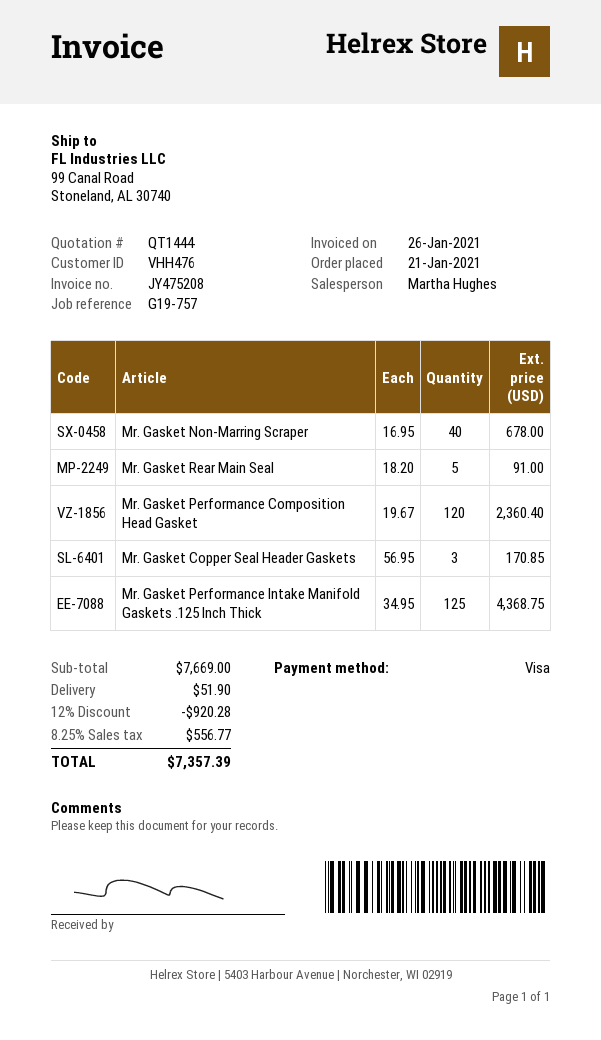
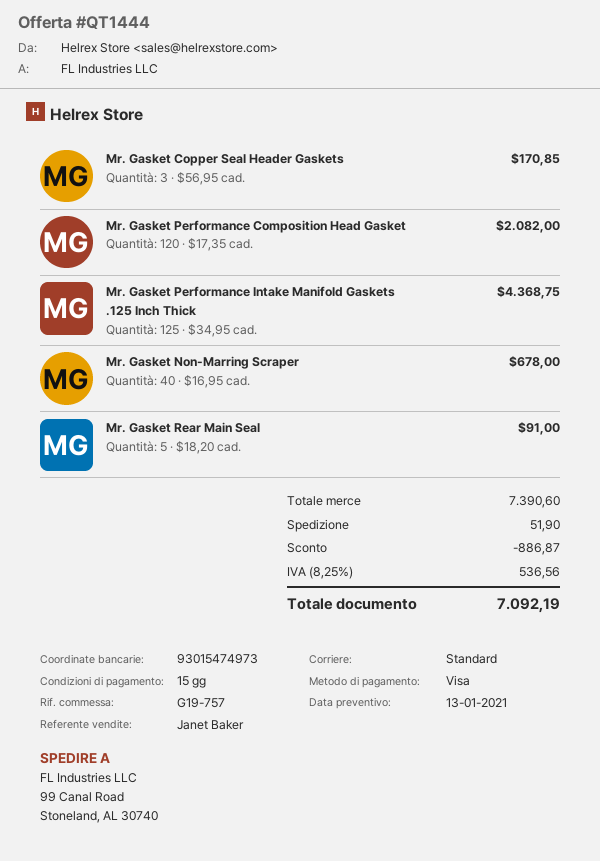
sales rep: Martha Hughes -> Janet Baker
Mr. Gasket Performance Composition Head Gasket: 120 x 19.67 = 2360.40 -> 120 x 17.35 = 2082.00
subtotal: 7669.00 -> 7390.60
discount: 920.28 -> 886.87
tax: 8.25% = 556.77 -> 8.25% = 536.56
total: 7357.39 -> 7092.19

